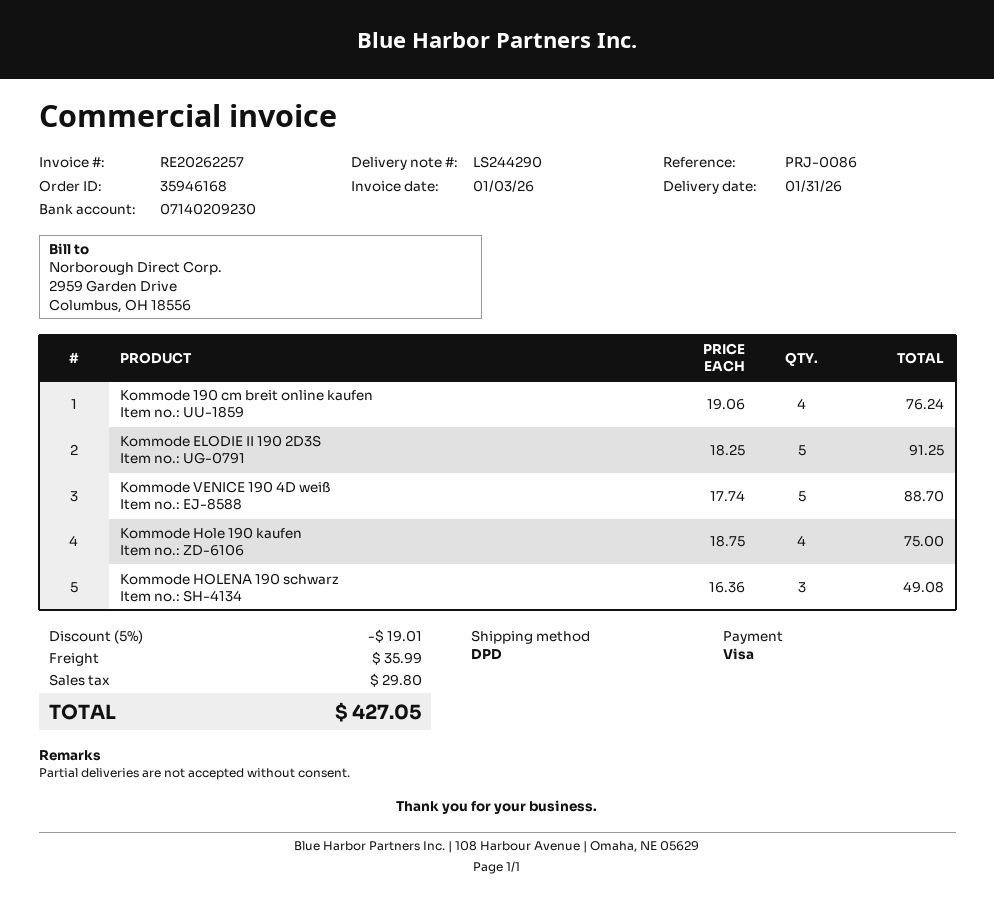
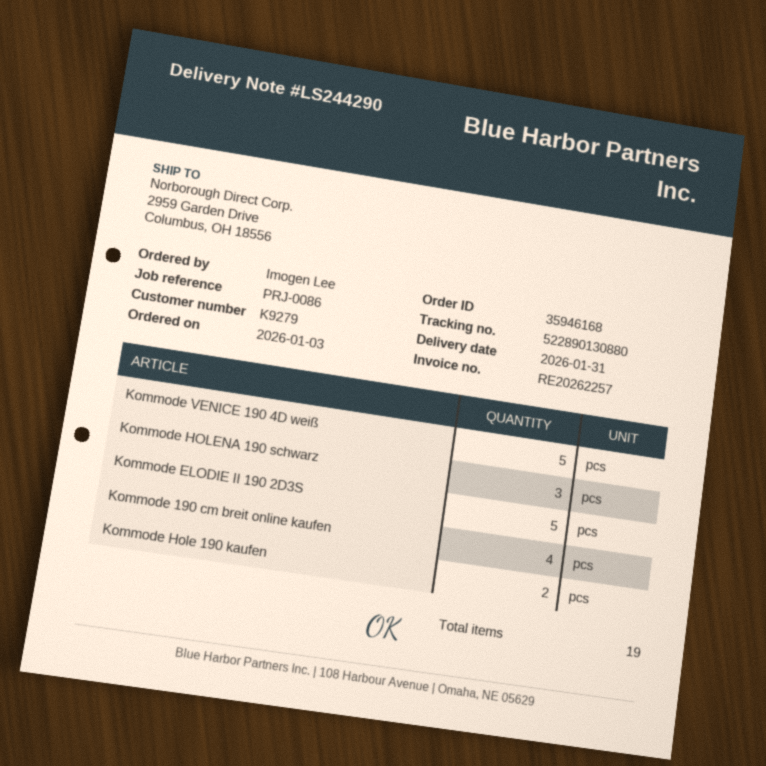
Kommode Hole 190 kaufen: 4 -> 2

